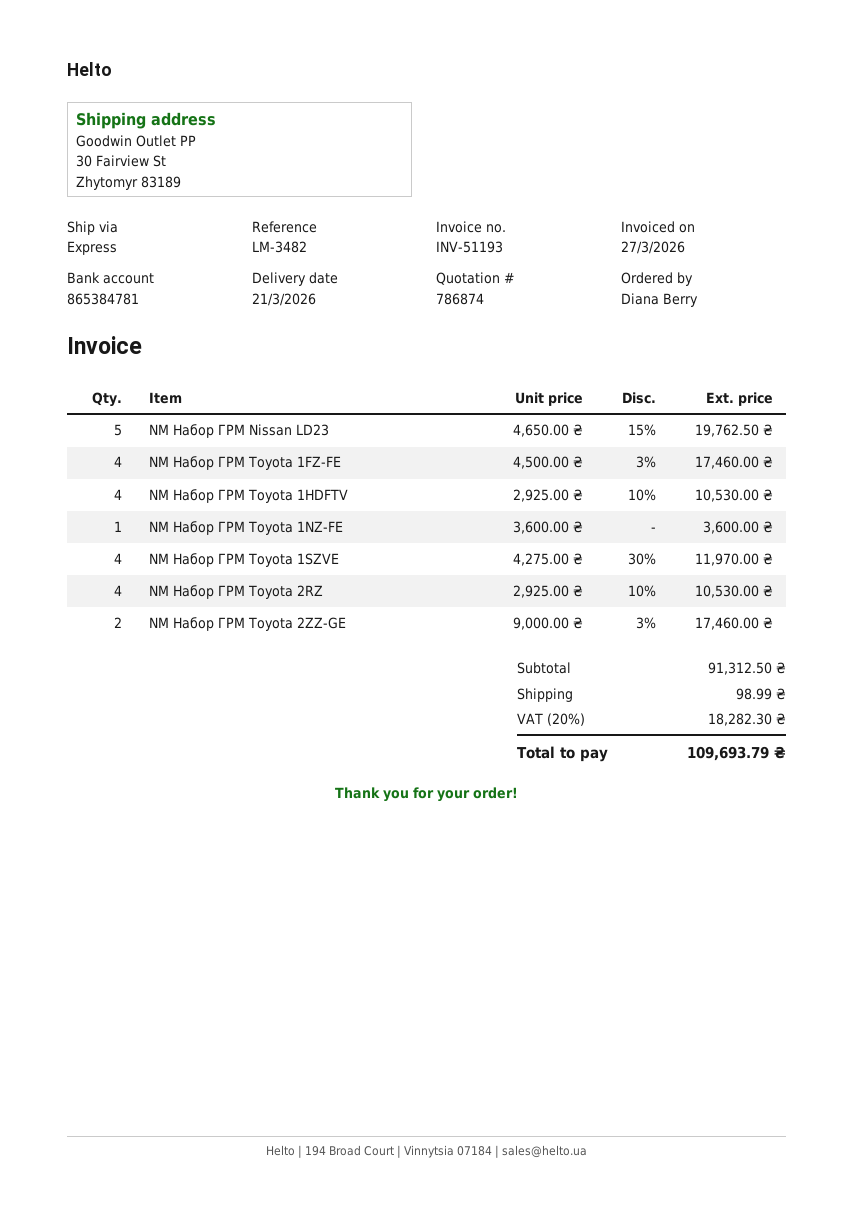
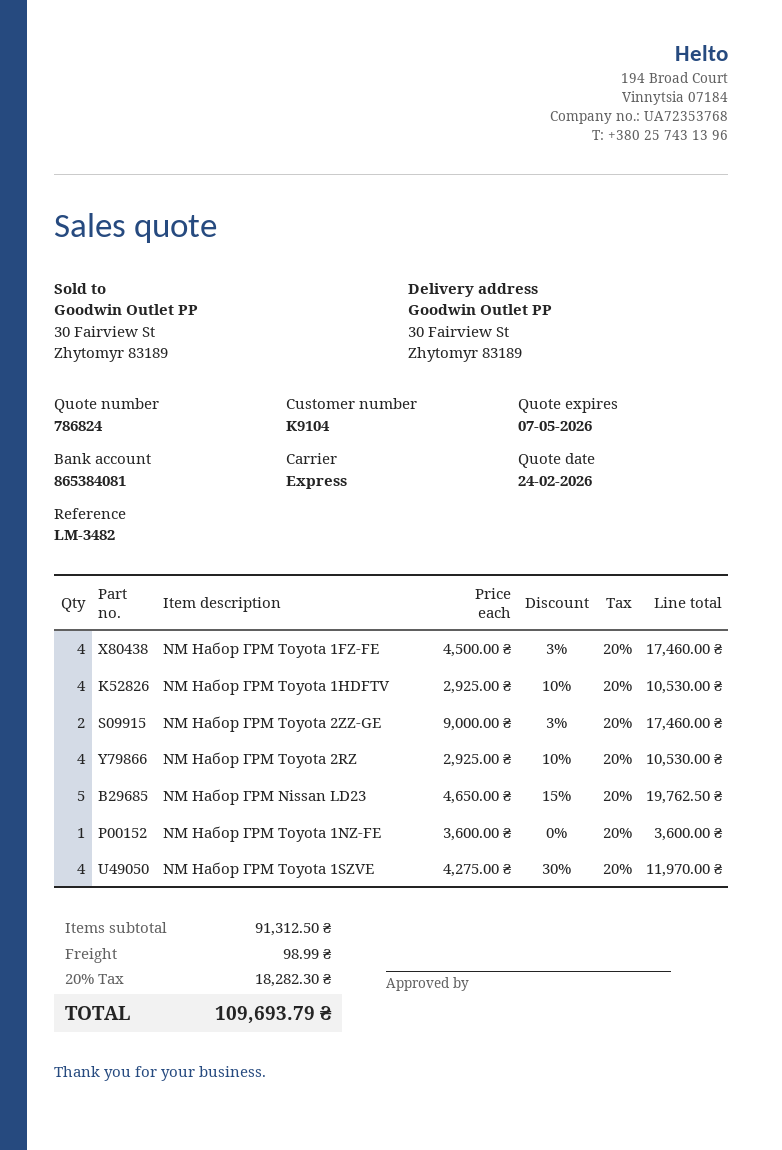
quote number: 786874 -> 786824
bank account: 865384781 -> 865384081

